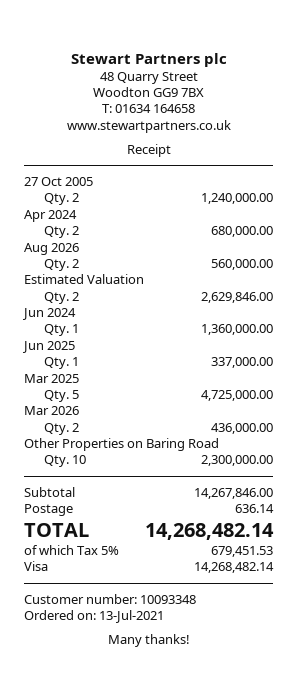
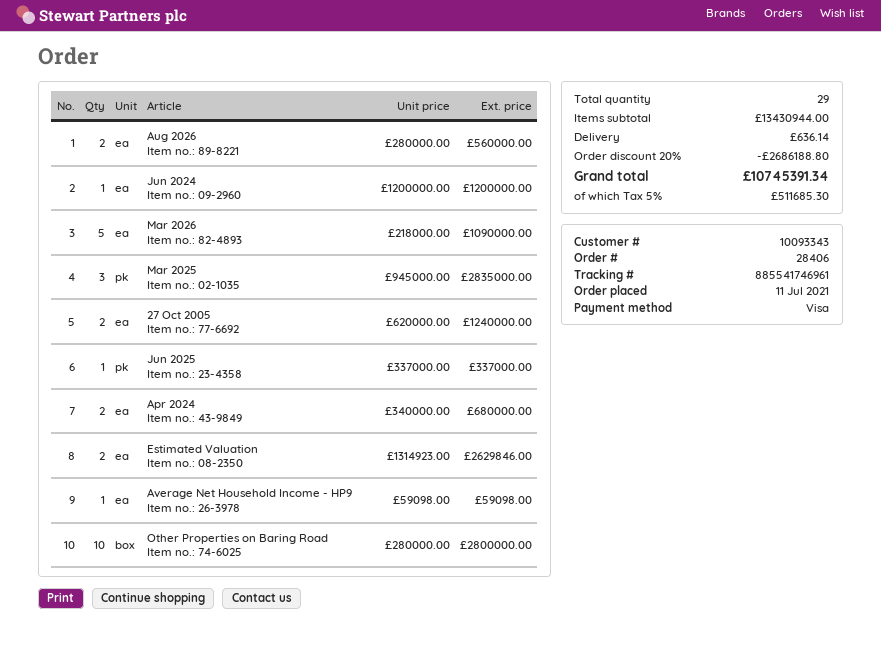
order date: 2021-07-13 -> 2021-07-11
customer number: 10093348 -> 10093343
Jun 2024: 1 for 1360000.00 -> 1 for 1200000.00
Mar 2025: 5 for 4725000.00 -> 3 for 2835000.00
Mar 2026: 2 for 436000.00 -> 5 for 1090000.00
Other Properties on Baring Road: 10 for 2300000.00 -> 10 for 2800000.00
Average Net Household Income - HP9: none -> 1 for 59098.00
subtotal: 14267846.00 -> 13430944.00
discount: none -> 20% = 2686188.80
tax: 5% = 679451.53 -> 5% = 511685.30
total: 14268482.14 -> 10745391.34

